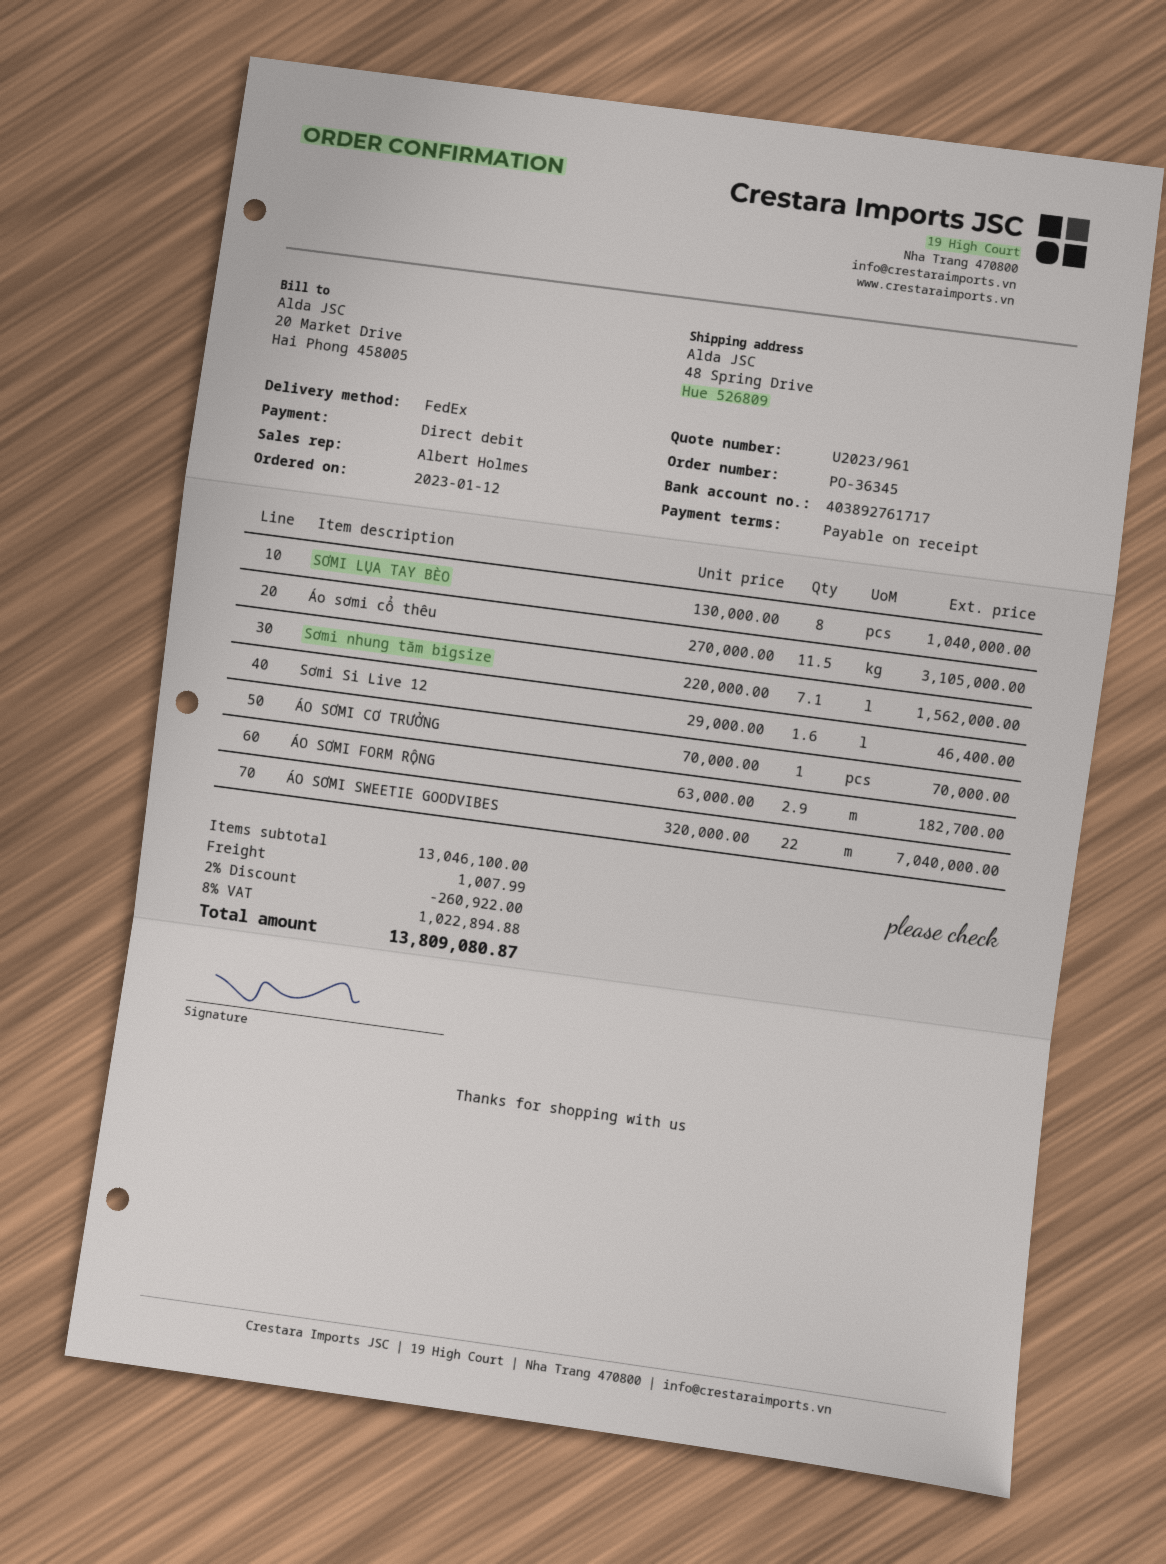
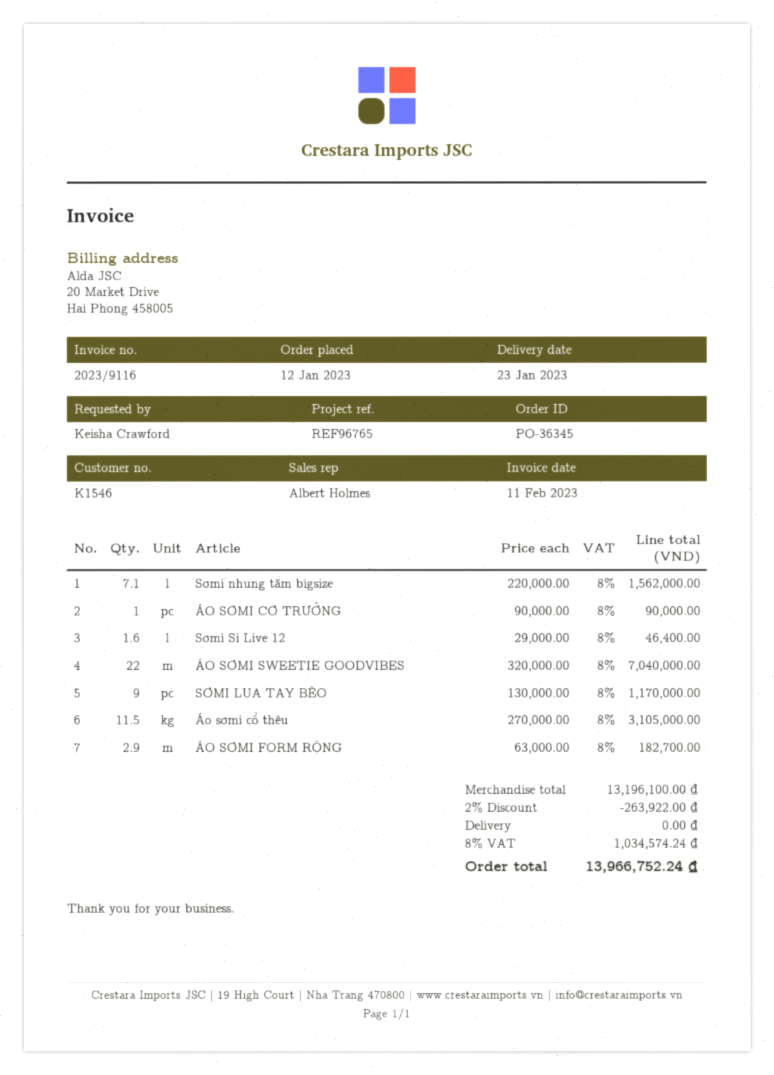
SƠMI LỤA TAY BÈO: 8 x 130000.00 = 1040000.00 -> 9 x 130000.00 = 1170000.00
ÁO SƠMI CƠ TRƯỞNG: 1 x 70000.00 = 70000.00 -> 1 x 90000.00 = 90000.00
subtotal: 13046100.00 -> 13196100.00
discount: 2% = 260922.00 -> 2% = 263922.00
shipping: 1007.99 -> 0.00
tax: 8% = 1022894.88 -> 8% = 1034574.24
total: 13809080.87 -> 13966752.24

